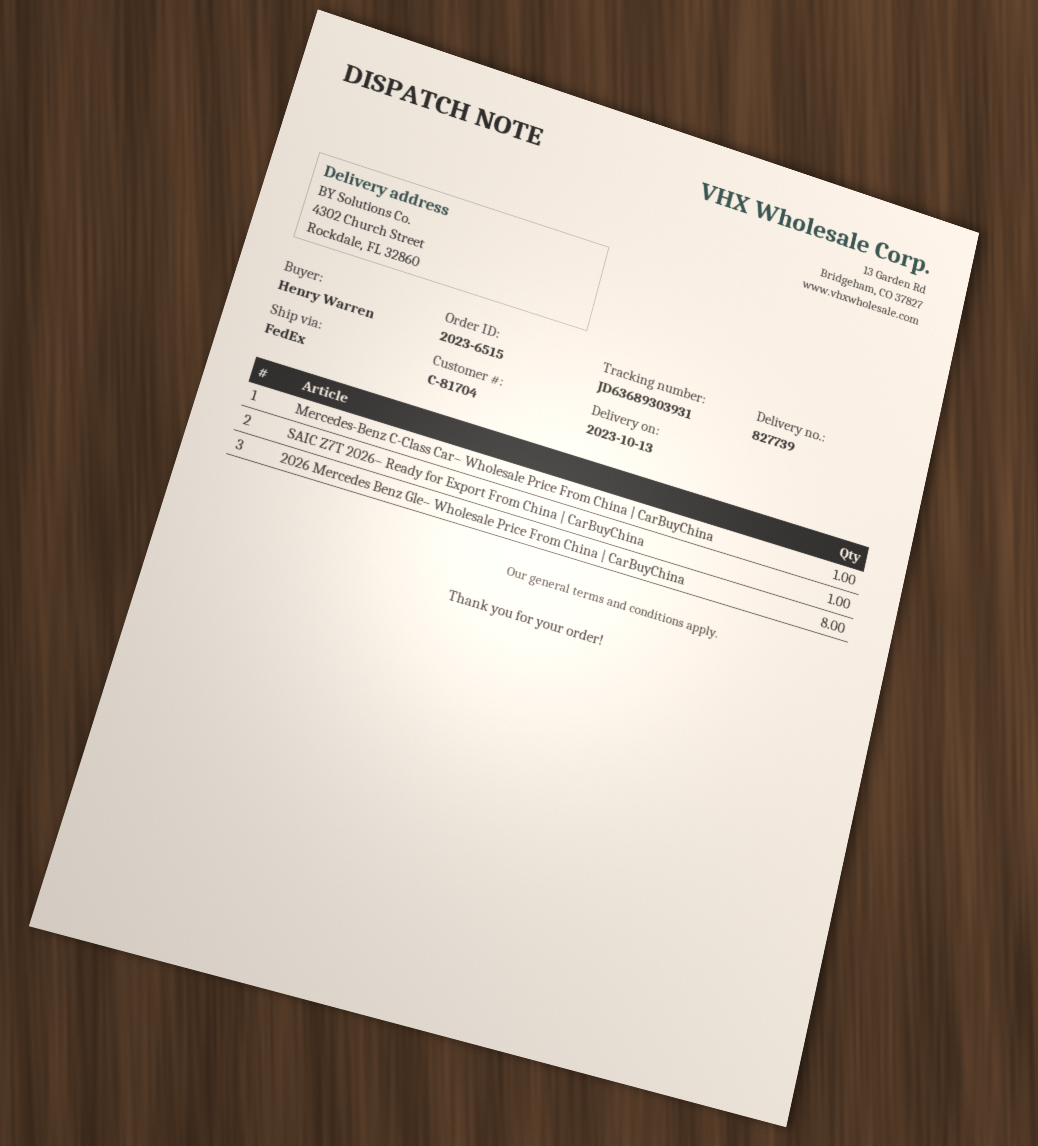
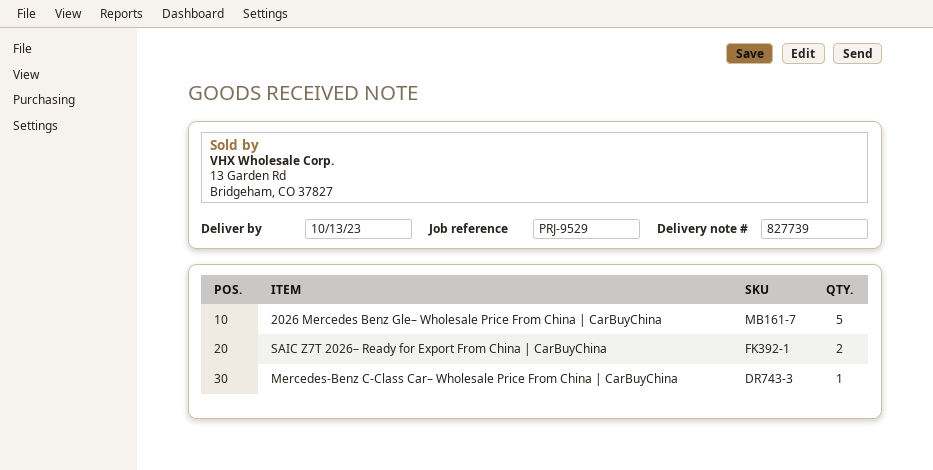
SAIC Z7T 2026– Ready for Export From China | CarBuyChina: 1 -> 2
2026 Mercedes Benz Gle– Wholesale Price From China | CarBuyChina: 8 -> 5

